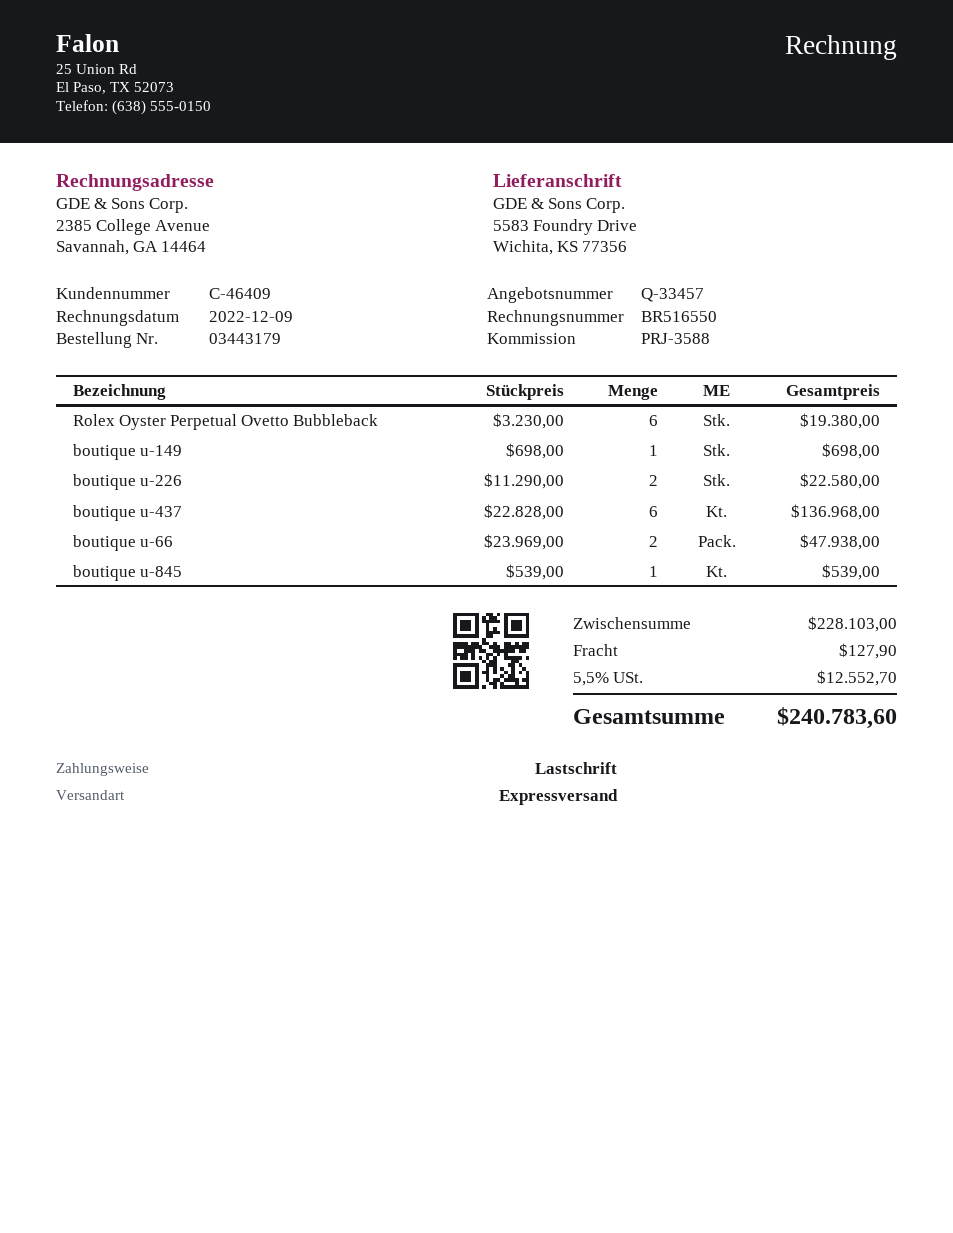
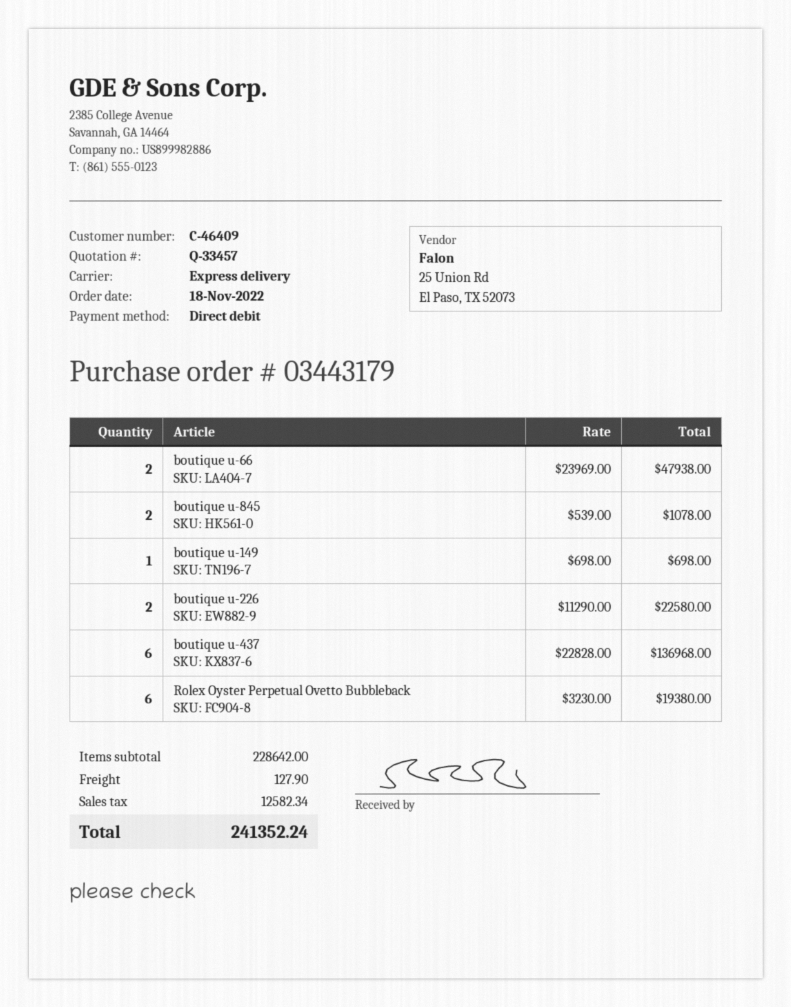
boutique u-845: 1 x 539.00 = 539.00 -> 2 x 539.00 = 1078.00
subtotal: 228103.00 -> 228642.00
tax: 12552.70 -> 12582.34
total: 240783.60 -> 241352.24

